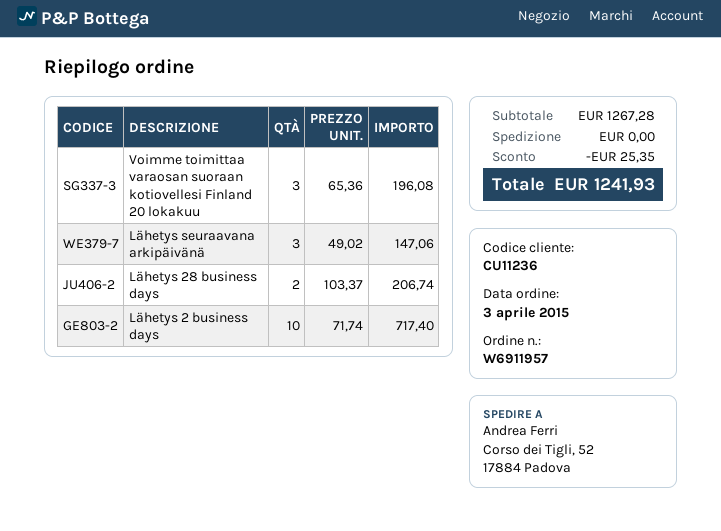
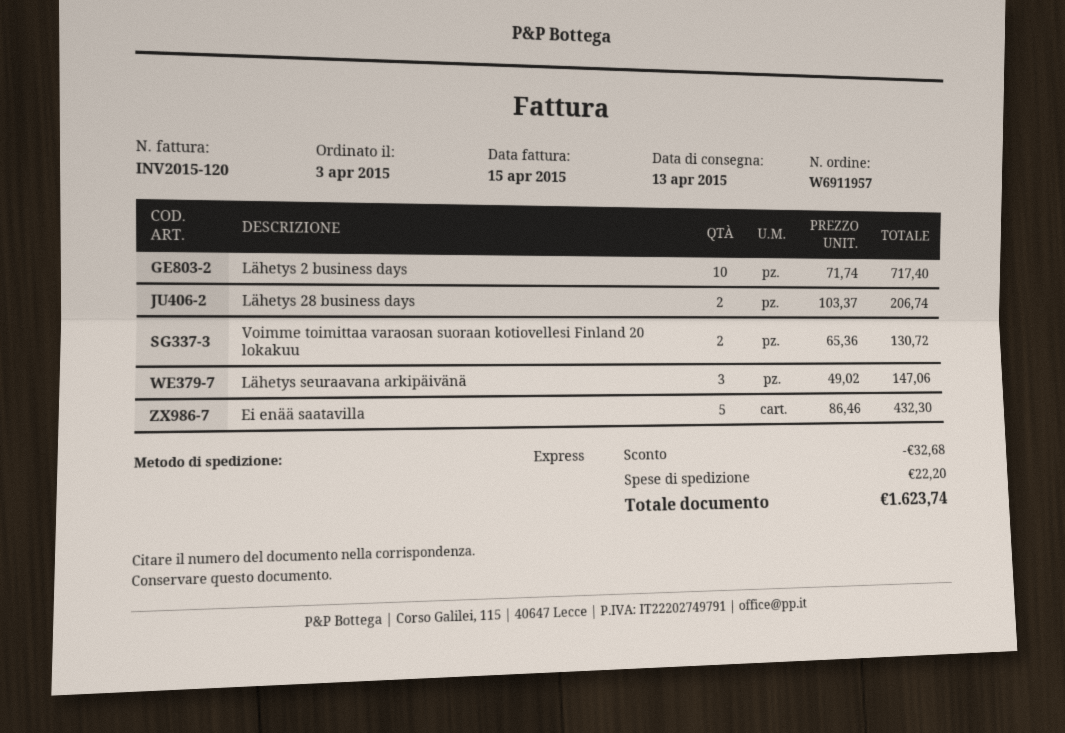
Voimme toimittaa varaosan suoraan kotiovellesi Finland 20 lokakuu: 3 x 65.36 = 196.08 -> 2 x 65.36 = 130.72
Ei enää saatavilla: none -> 5 x 86.46 = 432.30
discount: 25.35 -> 32.68
shipping: 0.00 -> 22.20
total: 1241.93 -> 1623.74

